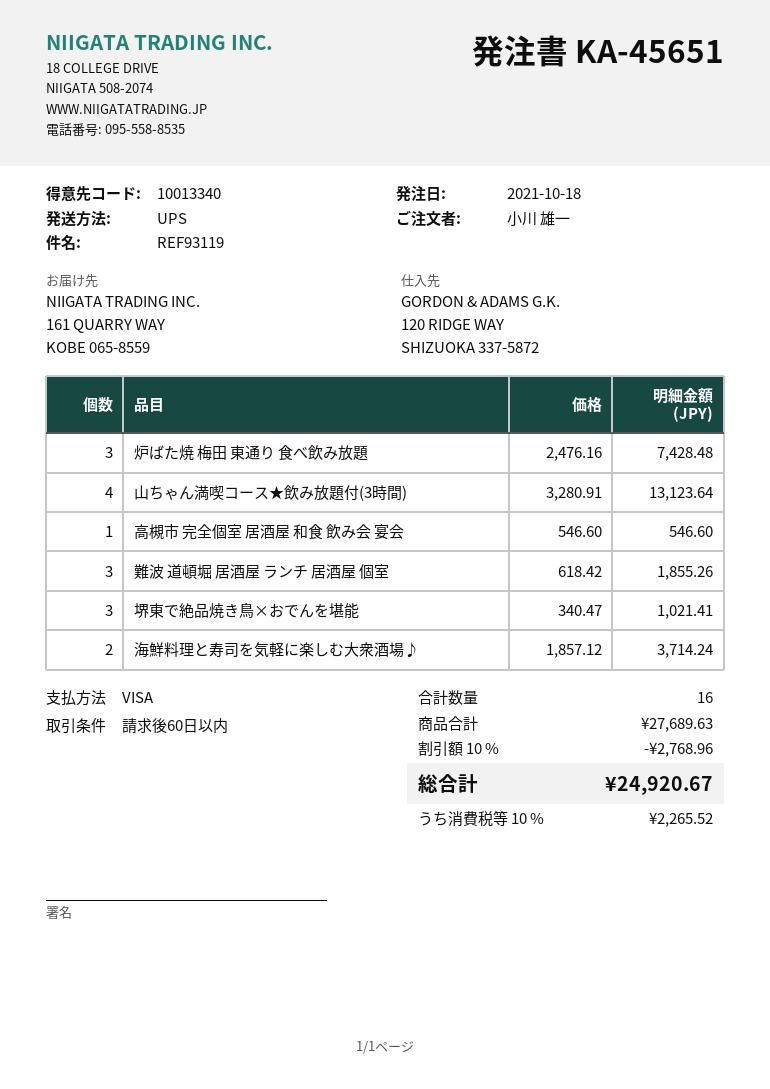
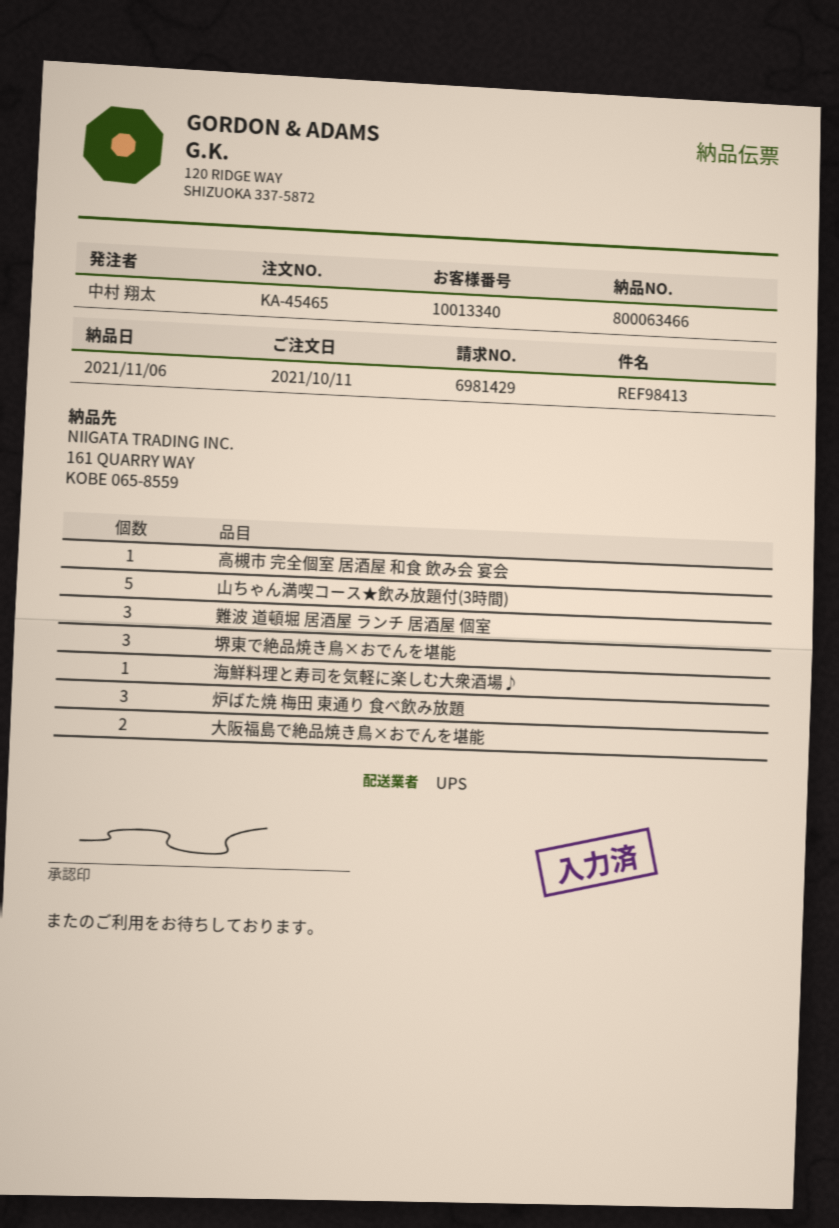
order number: KA-45651 -> KA-45465
order date: 2021-10-18 -> 2021-10-11
reference: REF93119 -> REF98413
ordered by: 小川 雄一 -> 中村 翔太
山ちゃん満喫コース★飲み放題付(3時間): 4 -> 5
海鮮料理と寿司を気軽に楽しむ大衆酒場♪: 2 -> 1
大阪福島で絶品焼き鳥×おでんを堪能: none -> 2

